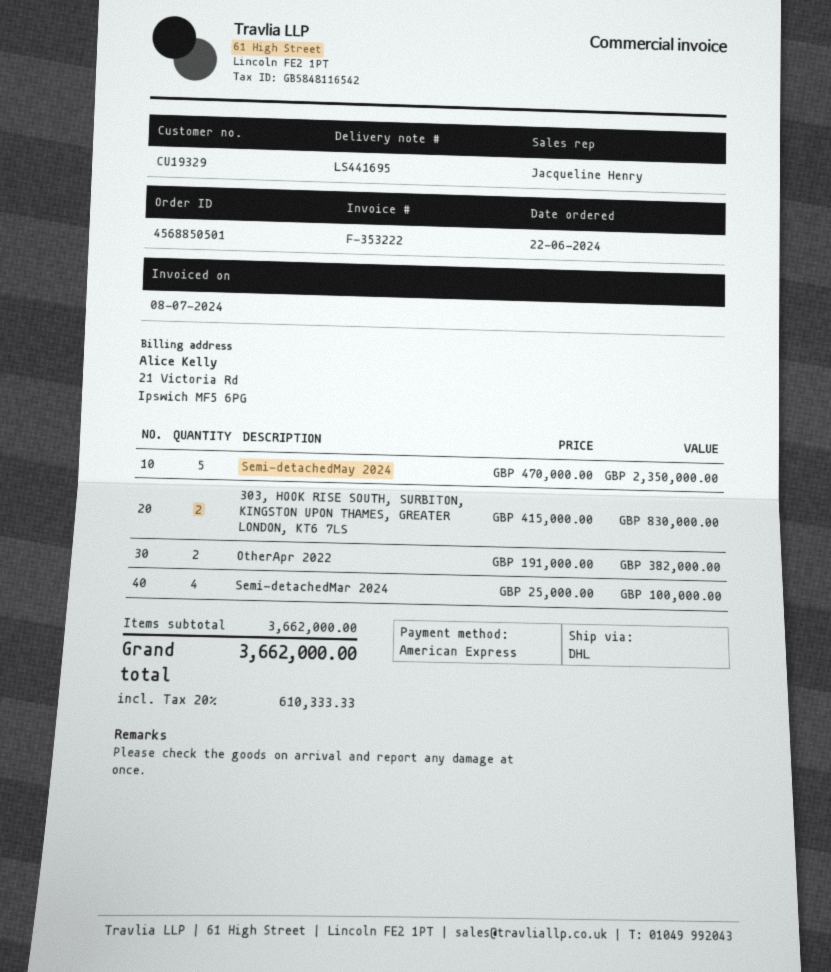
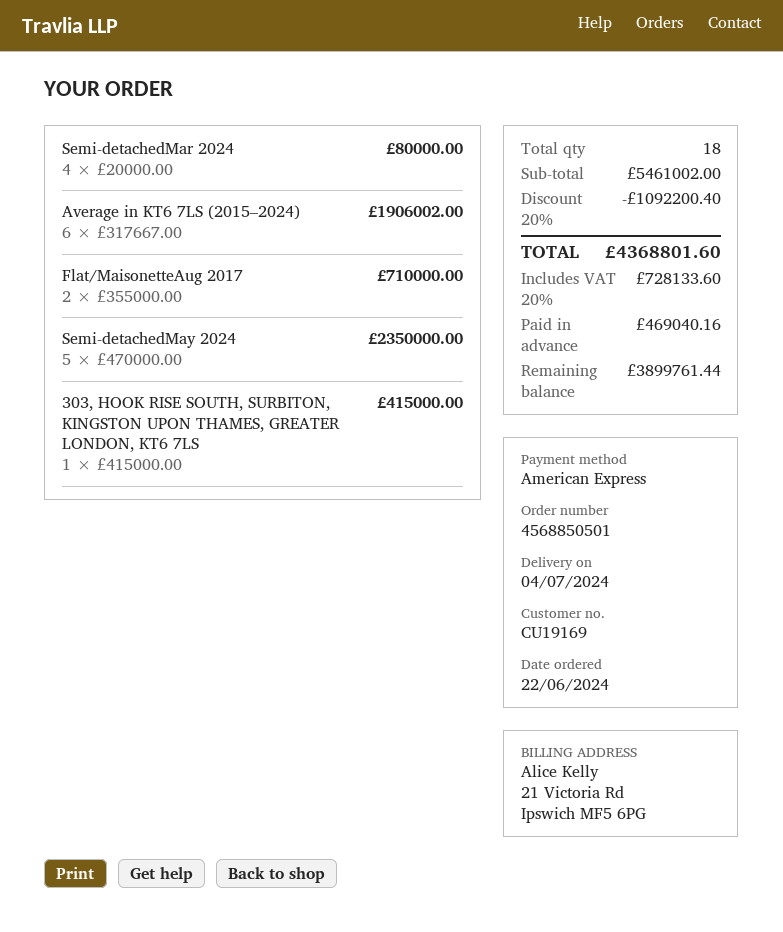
customer number: CU19329 -> CU19169
303, HOOK RISE SOUTH, SURBITON, KINGSTON UPON THAMES, GREATER LONDON, KT6 7LS: 2 x 415000.00 = 830000.00 -> 1 x 415000.00 = 415000.00
OtherApr 2022: 2 x 191000.00 = 382000.00 -> none
Semi-detachedMar 2024: 4 x 25000.00 = 100000.00 -> 4 x 20000.00 = 80000.00
Average in KT6 7LS (2015–2024): none -> 6 x 317667.00 = 1906002.00
Flat/MaisonetteAug 2017: none -> 2 x 355000.00 = 710000.00
subtotal: 3662000.00 -> 5461002.00
discount: none -> 20% = 1092200.40
tax: 20% = 610333.33 -> 20% = 728133.60
total: 3662000.00 -> 4368801.60

